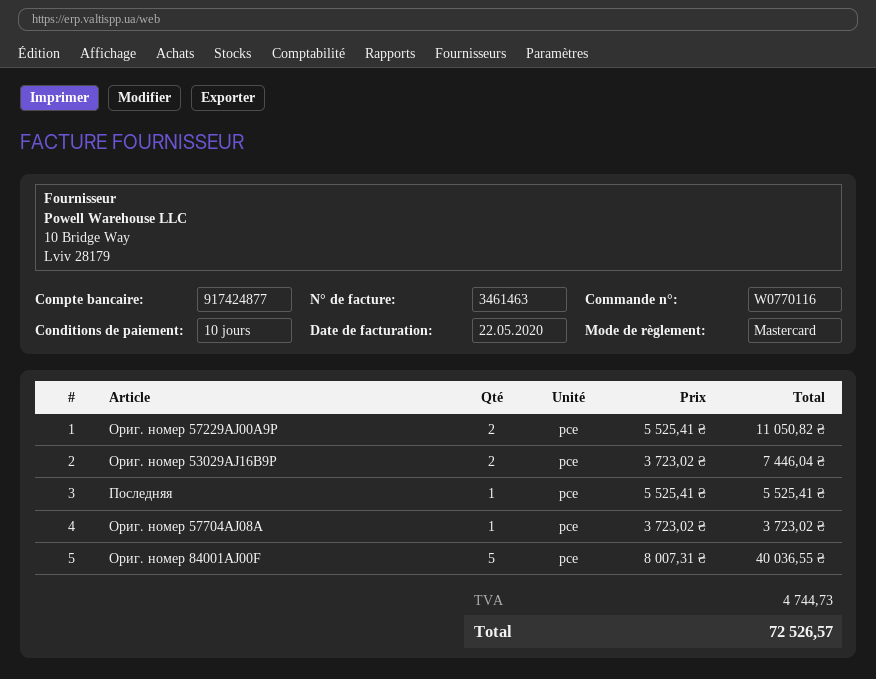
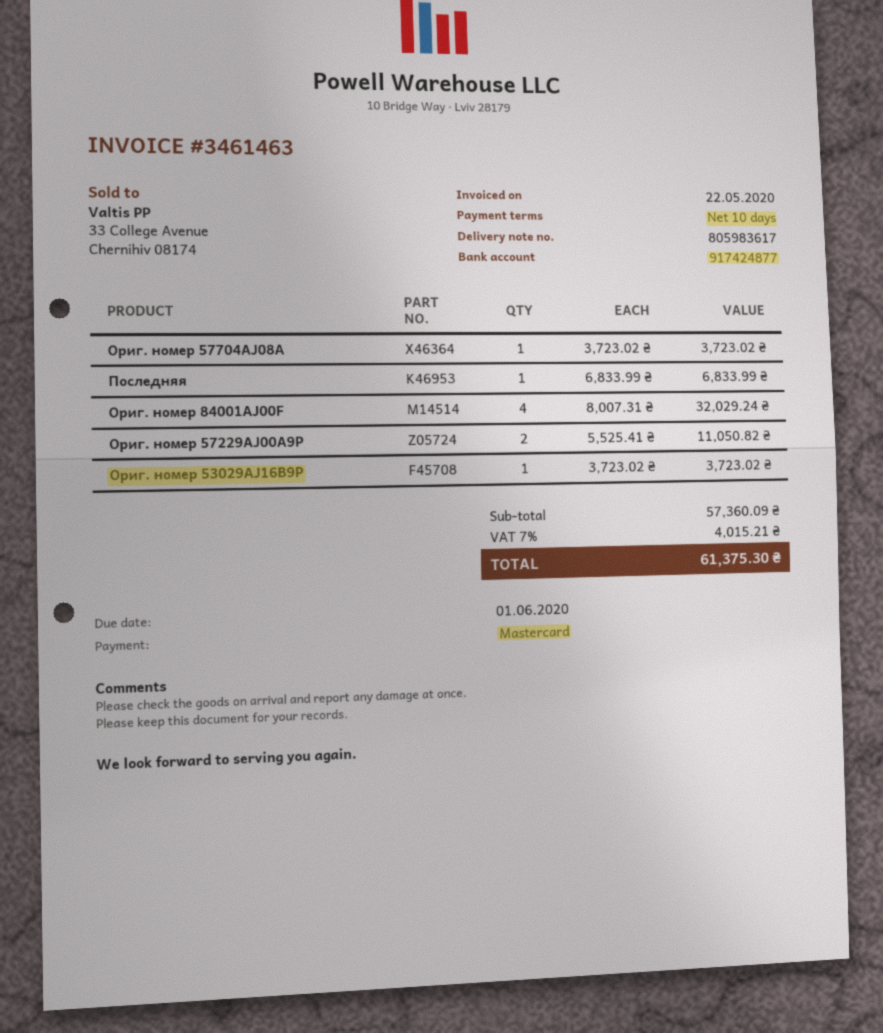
Ориг. номер 53029AJ16B9P: 2 x 3723.02 = 7446.04 -> 1 x 3723.02 = 3723.02
Последняя: 1 x 5525.41 = 5525.41 -> 1 x 6833.99 = 6833.99
Ориг. номер 84001AJ00F: 5 x 8007.31 = 40036.55 -> 4 x 8007.31 = 32029.24
tax: 4744.73 -> 4015.21
total: 72526.57 -> 61375.30

